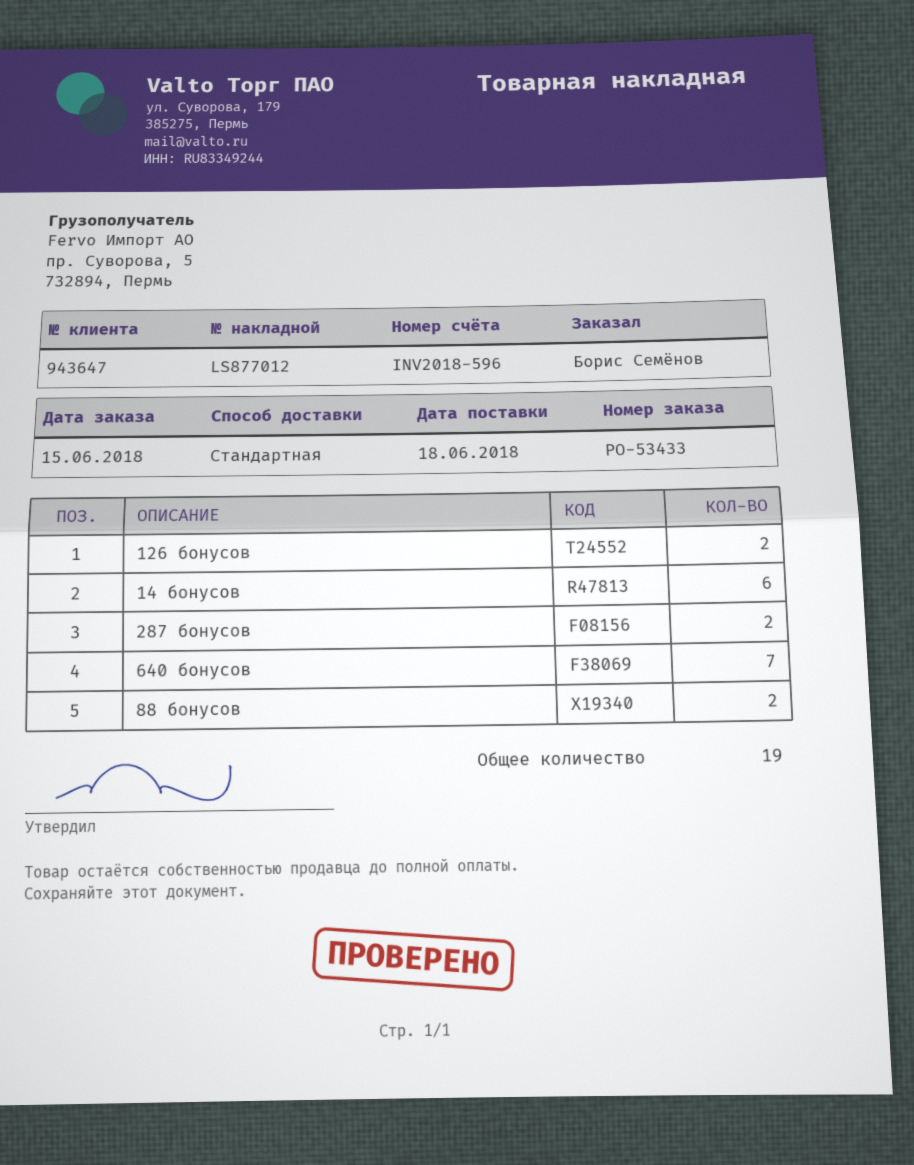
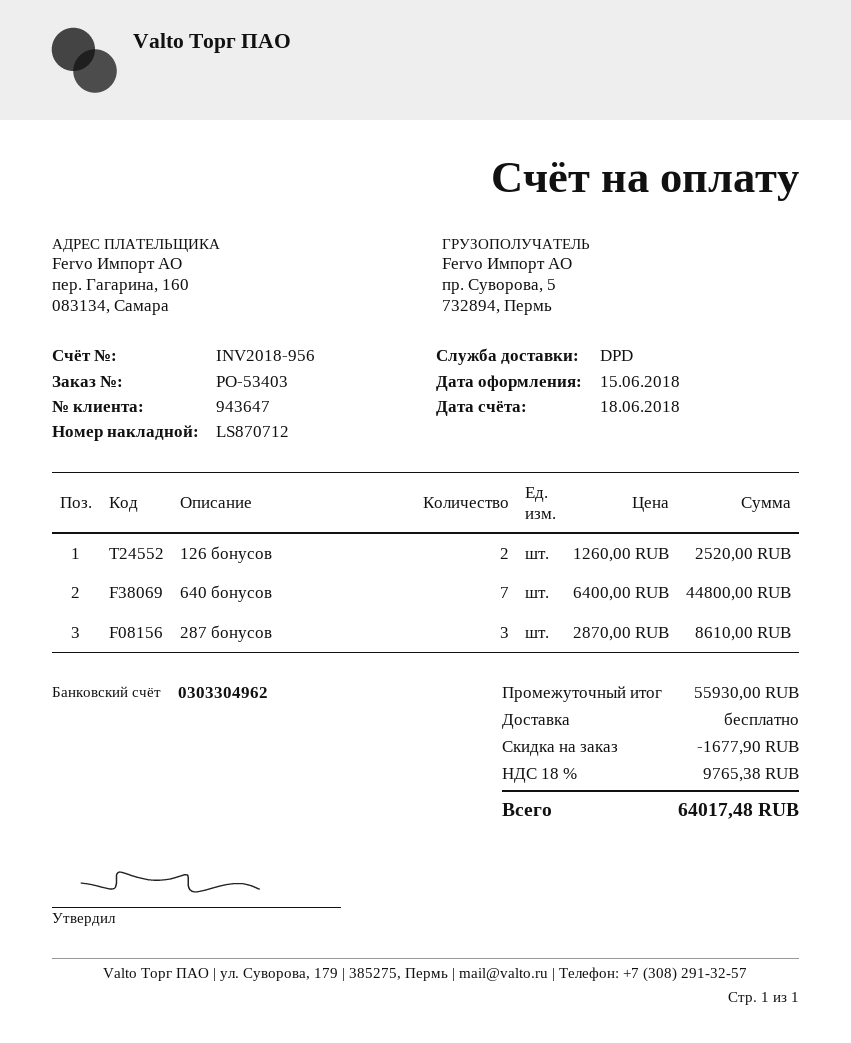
order number: PO-53433 -> PO-53403
delivery note number: LS877012 -> LS870712
invoice number: INV2018-596 -> INV2018-956
shipping method: standard -> DPD
14 бонусов: 6 -> none
287 бонусов: 2 -> 3
88 бонусов: 2 -> none

